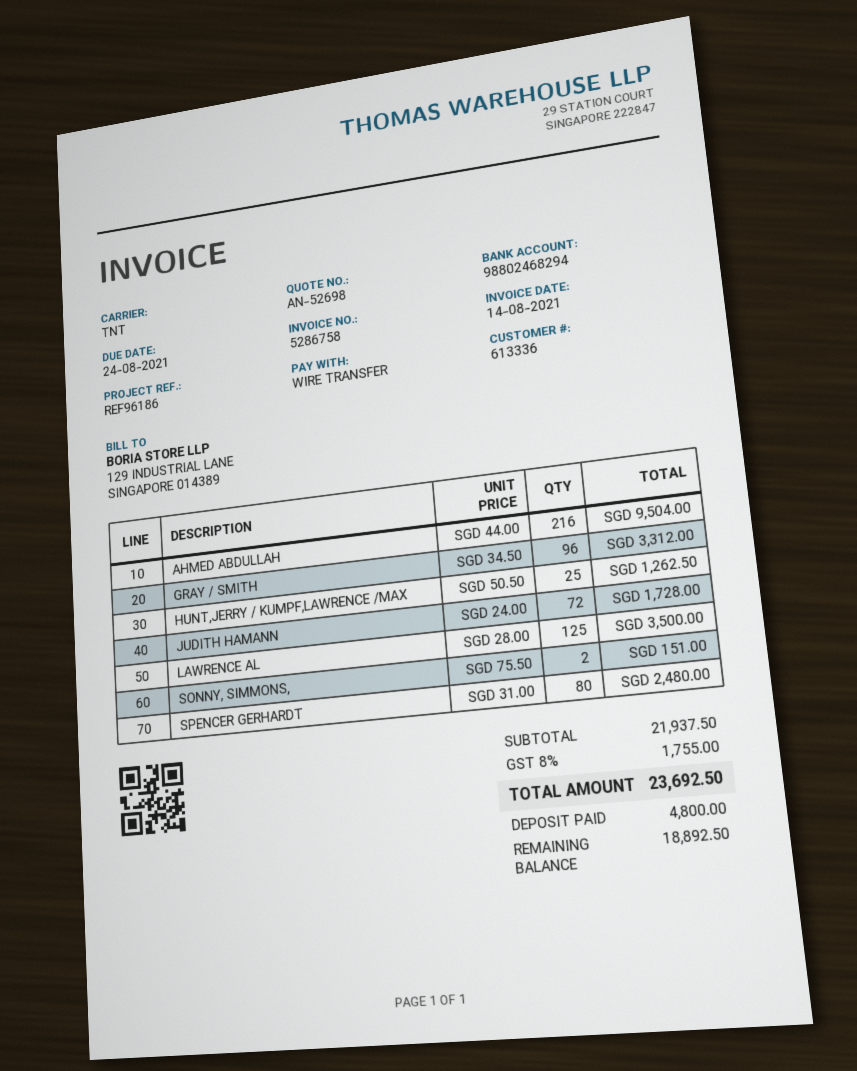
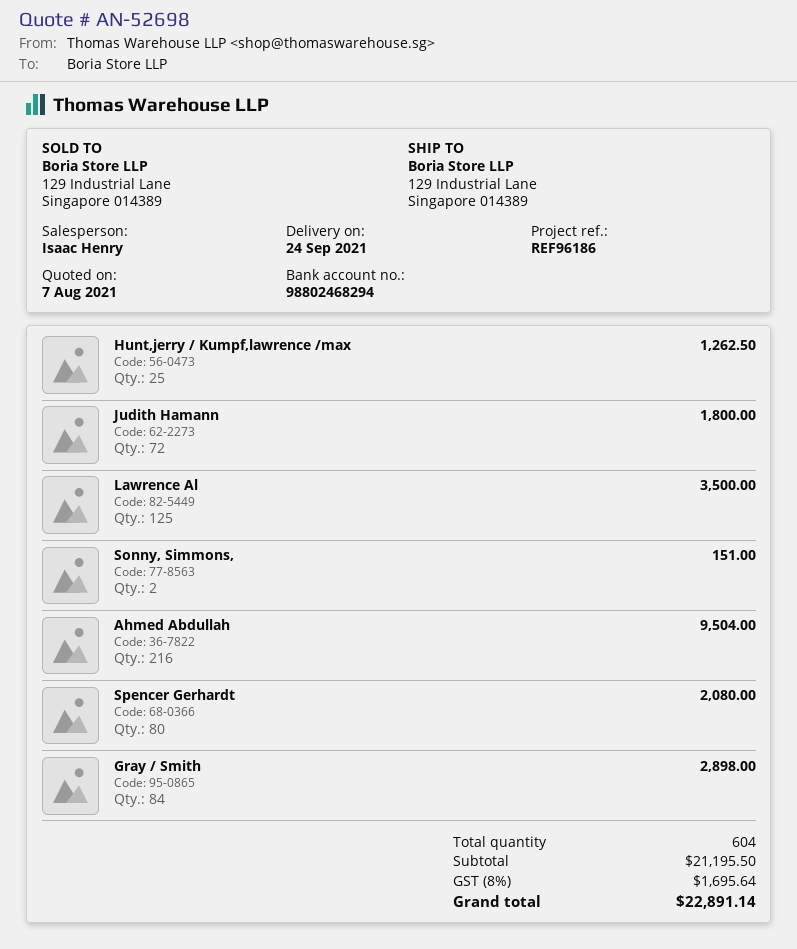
GRAY / SMITH: 96 for 3312.00 -> 84 for 2898.00
JUDITH HAMANN: 72 for 1728.00 -> 72 for 1800.00
SPENCER GERHARDT: 80 for 2480.00 -> 80 for 2080.00
subtotal: 21937.50 -> 21195.50
tax: 8% = 1755.00 -> 8% = 1695.64
total: 23692.50 -> 22891.14

